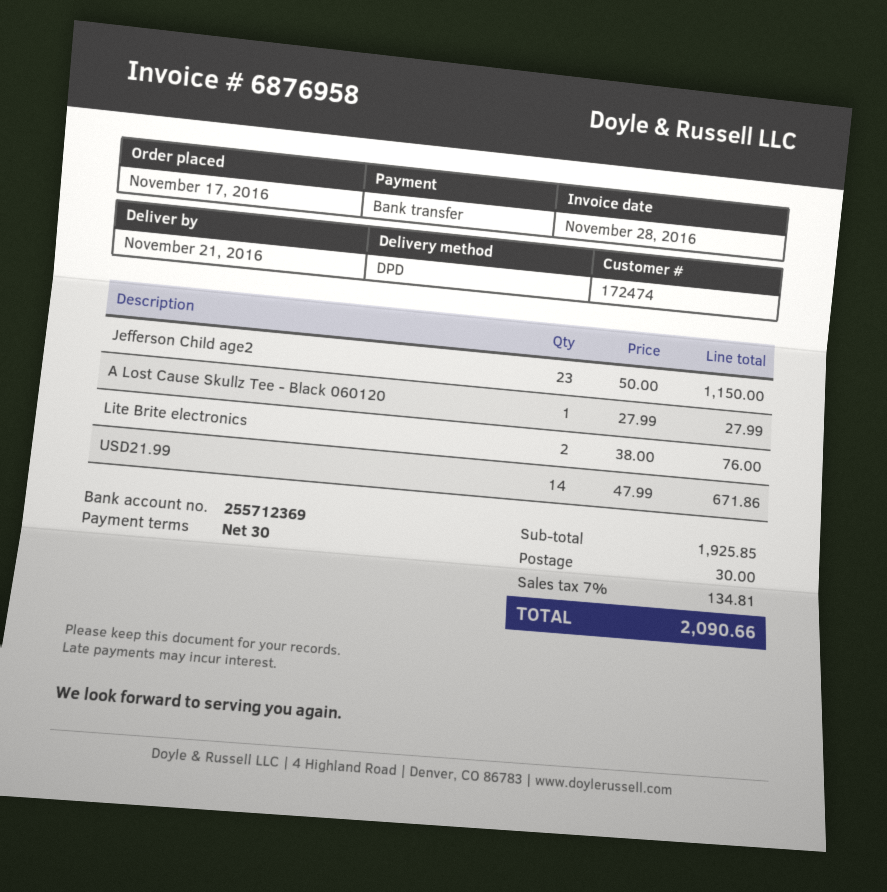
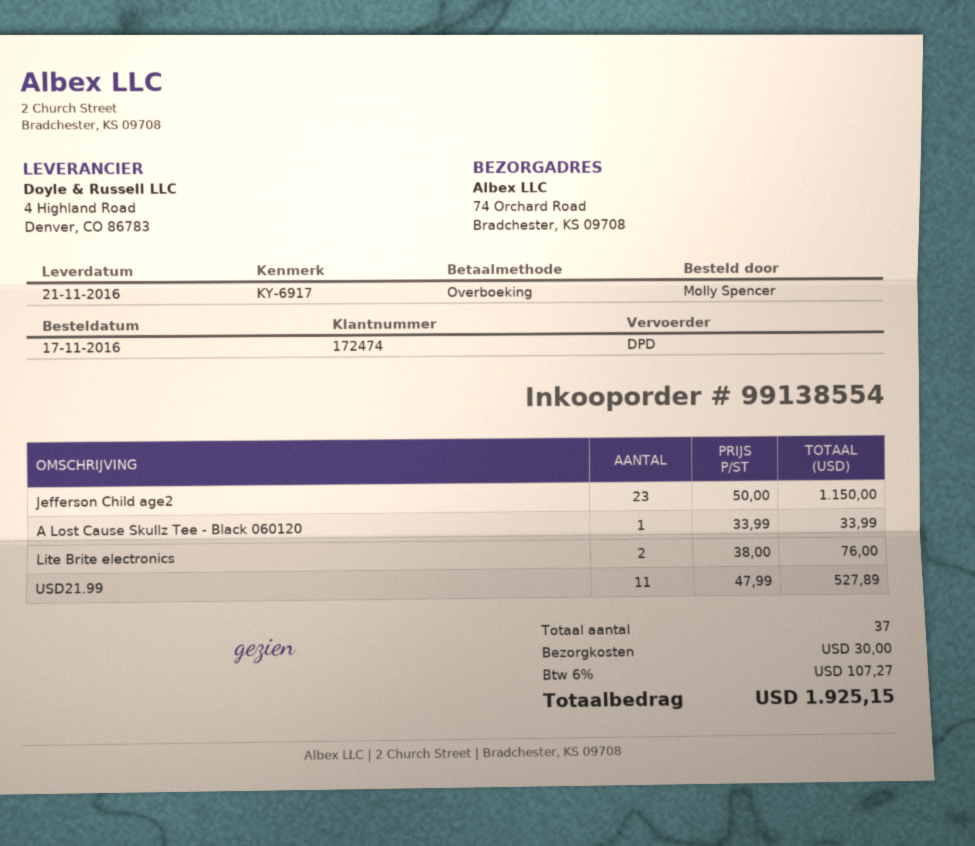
A Lost Cause Skullz Tee - Black 060120: 1 x 27.99 = 27.99 -> 1 x 33.99 = 33.99
USD21.99: 14 x 47.99 = 671.86 -> 11 x 47.99 = 527.89
tax: 7% = 134.81 -> 6% = 107.27
total: 2090.66 -> 1925.15

